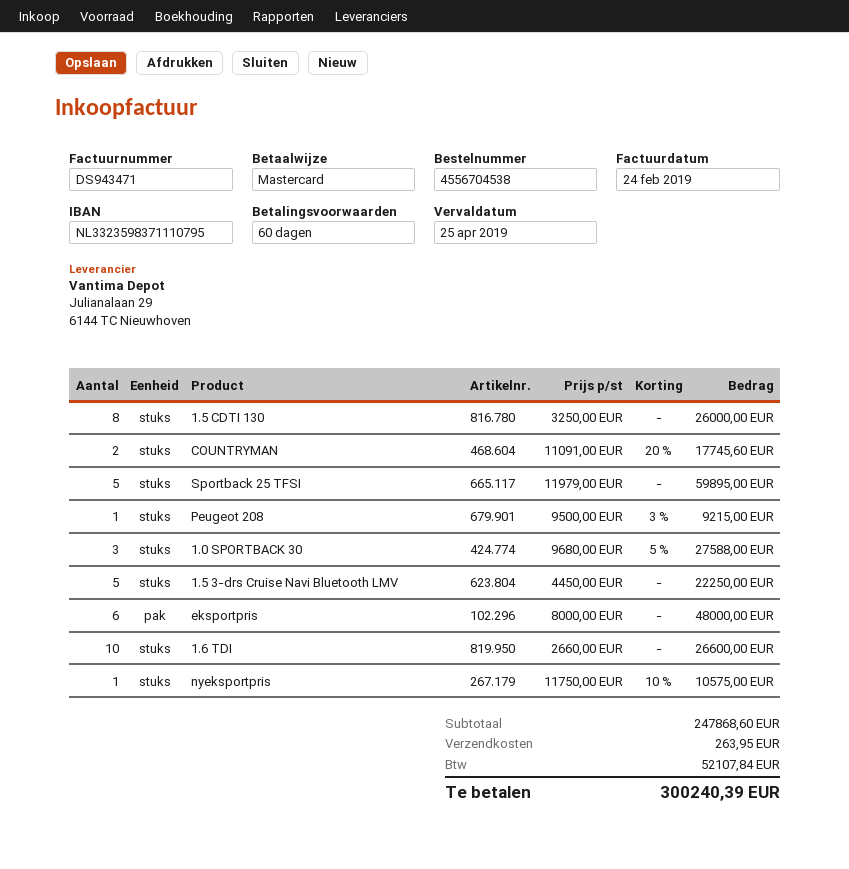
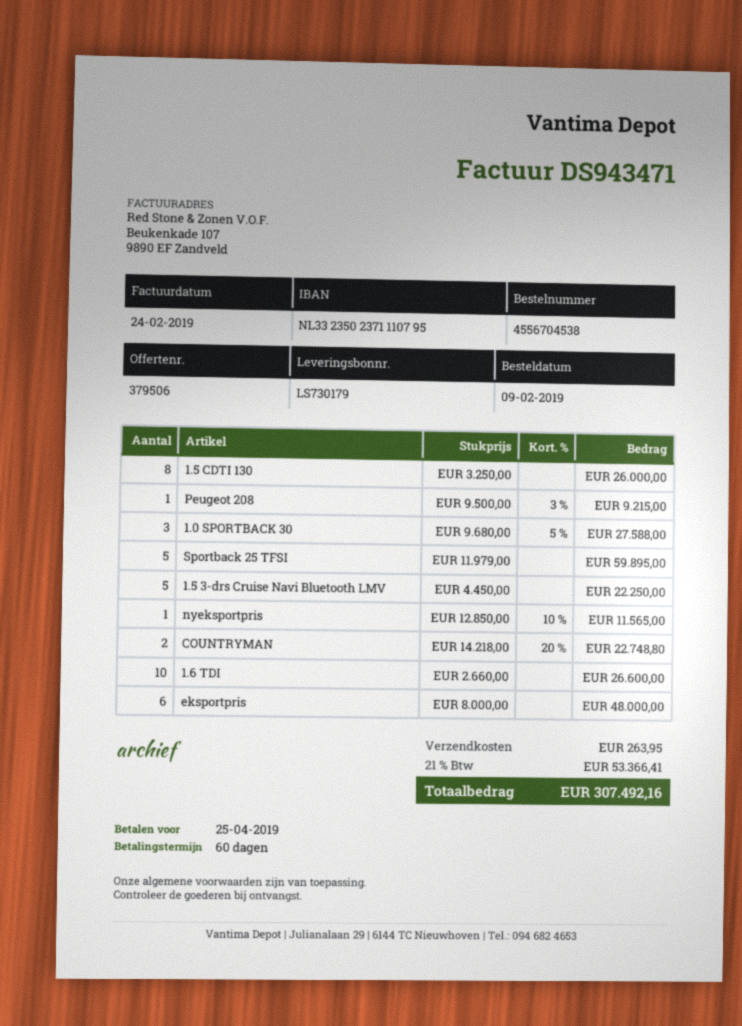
bank account: NL3323598371110795 -> NL3323502371110795
COUNTRYMAN: 2 x 11091.00 - 20% = 17745.60 -> 2 x 14218.00 - 20% = 22748.80
nyeksportpris: 1 x 11750.00 - 10% = 10575.00 -> 1 x 12850.00 - 10% = 11565.00
tax: 52107.84 -> 53366.41
total: 300240.39 -> 307492.16

